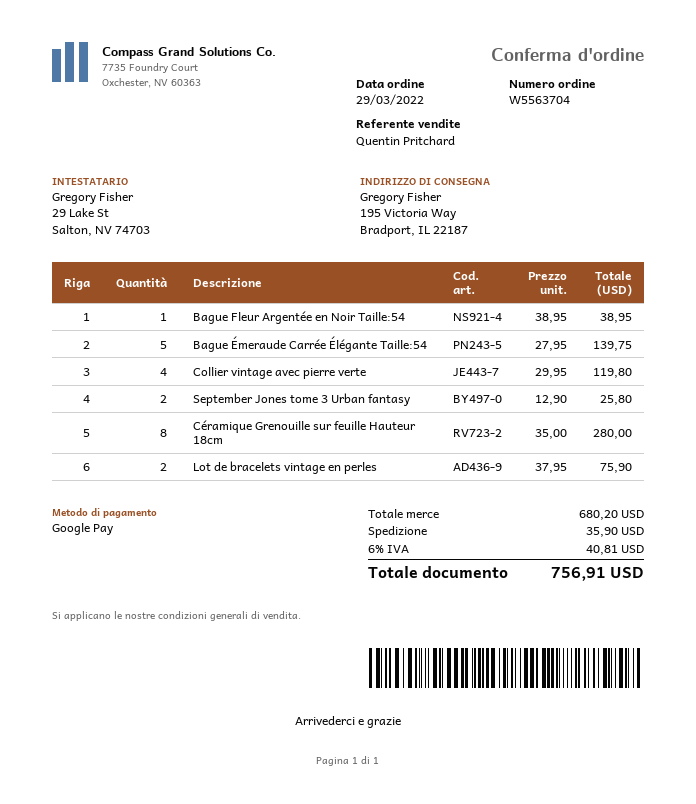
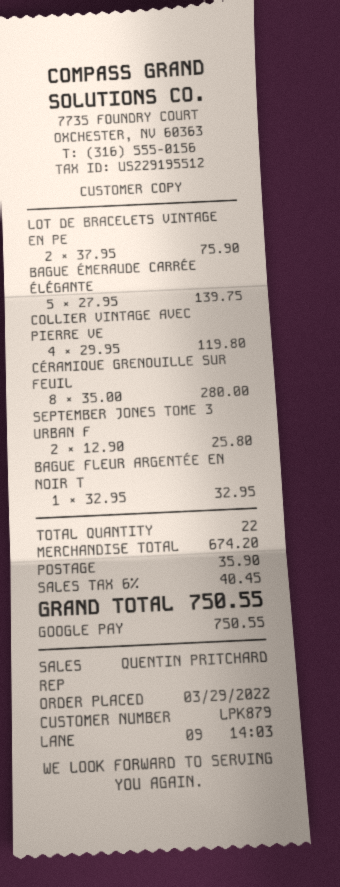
Bague Fleur Argentée en Noir Taille:54: 1 x 38.95 = 38.95 -> 1 x 32.95 = 32.95
subtotal: 680.20 -> 674.20
tax: 6% = 40.81 -> 6% = 40.45
total: 756.91 -> 750.55

